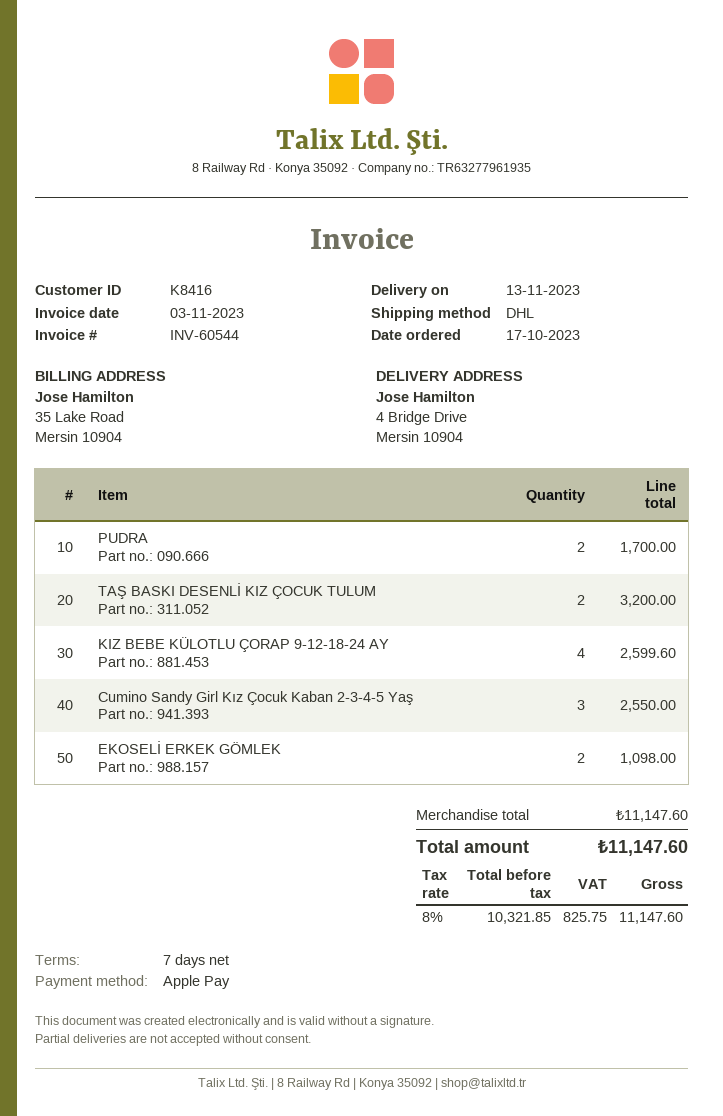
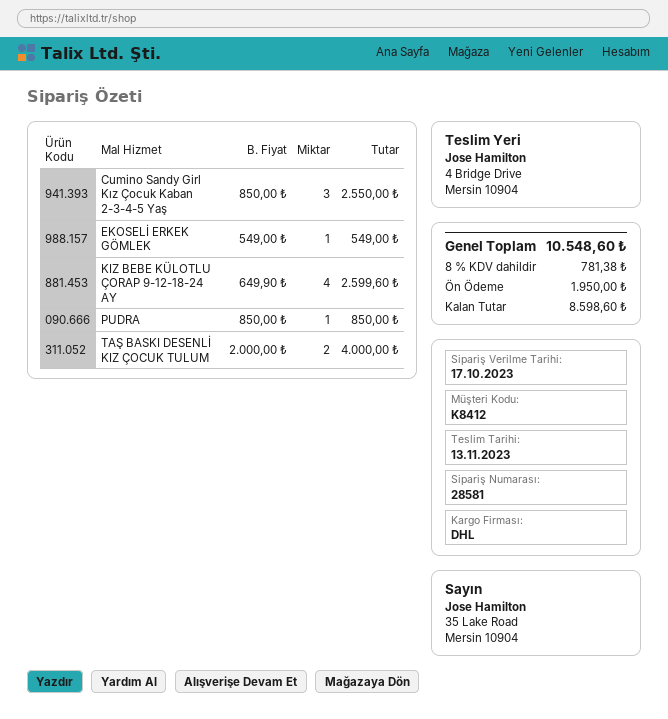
customer number: K8416 -> K8412
PUDRA: 2 for 1700.00 -> 1 for 850.00
TAŞ BASKI DESENLİ KIZ ÇOCUK TULUM: 2 for 3200.00 -> 2 for 4000.00
EKOSELİ ERKEK GÖMLEK: 2 for 1098.00 -> 1 for 549.00
tax: 8% = 825.75 -> 8% = 781.38
total: 11147.60 -> 10548.60

